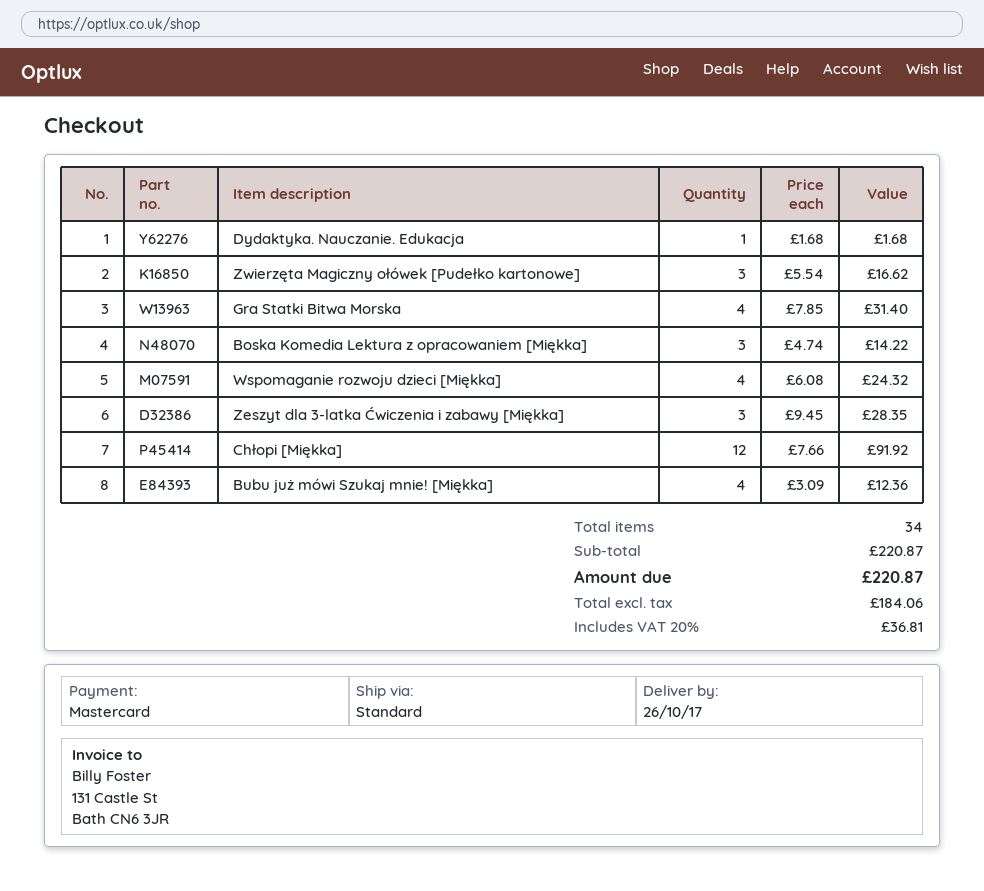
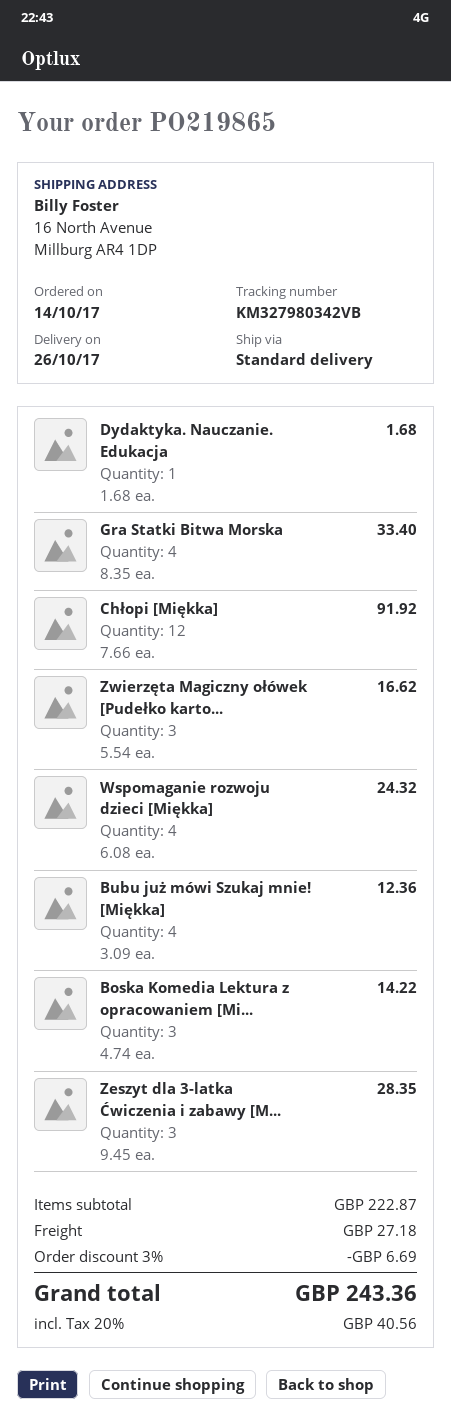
Gra Statki Bitwa Morska: 4 x 7.85 = 31.40 -> 4 x 8.35 = 33.40
subtotal: 220.87 -> 222.87
discount: none -> 3% = 6.69
shipping: none -> 27.18
tax: 20% = 36.81 -> 20% = 40.56
total: 220.87 -> 243.36

